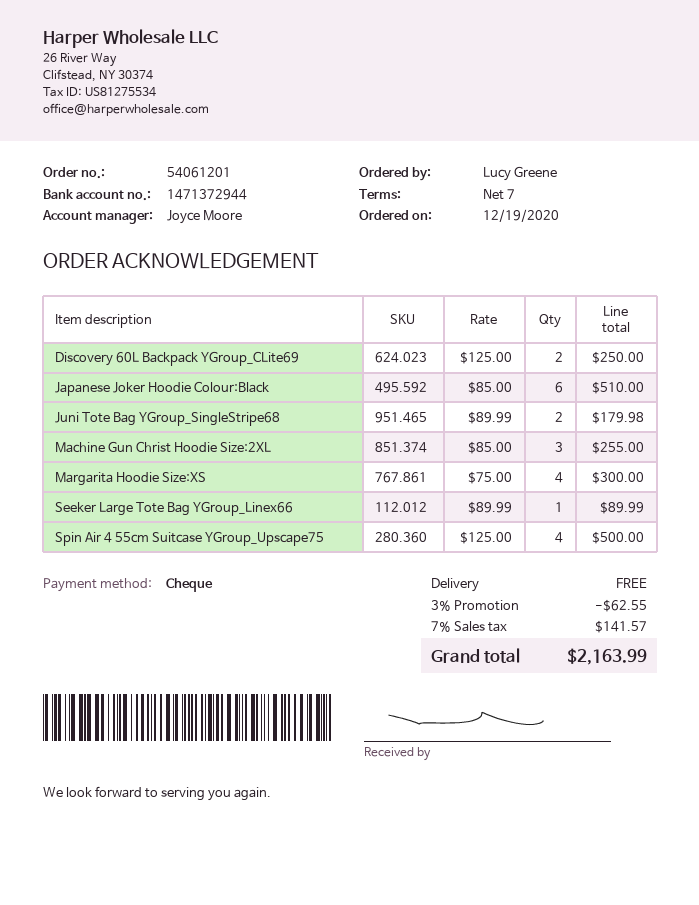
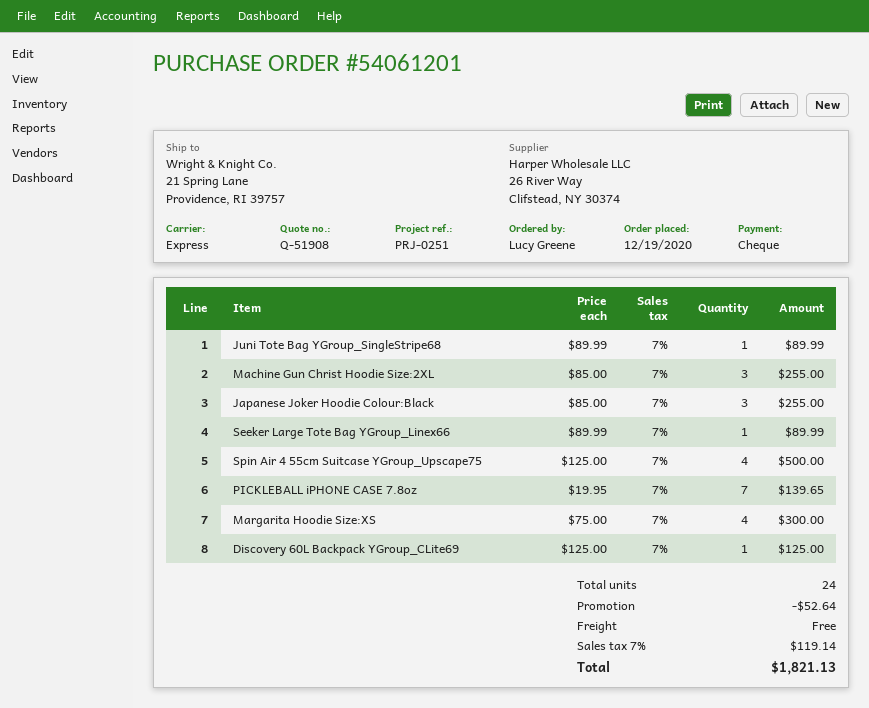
Discovery 60L Backpack YGroup_CLite69: 2 x 125.00 = 250.00 -> 1 x 125.00 = 125.00
Japanese Joker Hoodie Colour:Black: 6 x 85.00 = 510.00 -> 3 x 85.00 = 255.00
Juni Tote Bag YGroup_SingleStripe68: 2 x 89.99 = 179.98 -> 1 x 89.99 = 89.99
PICKLEBALL iPHONE CASE 7.8oz: none -> 7 x 19.95 = 139.65
discount: 62.55 -> 52.64
tax: 7% = 141.57 -> 7% = 119.14
total: 2163.99 -> 1821.13

